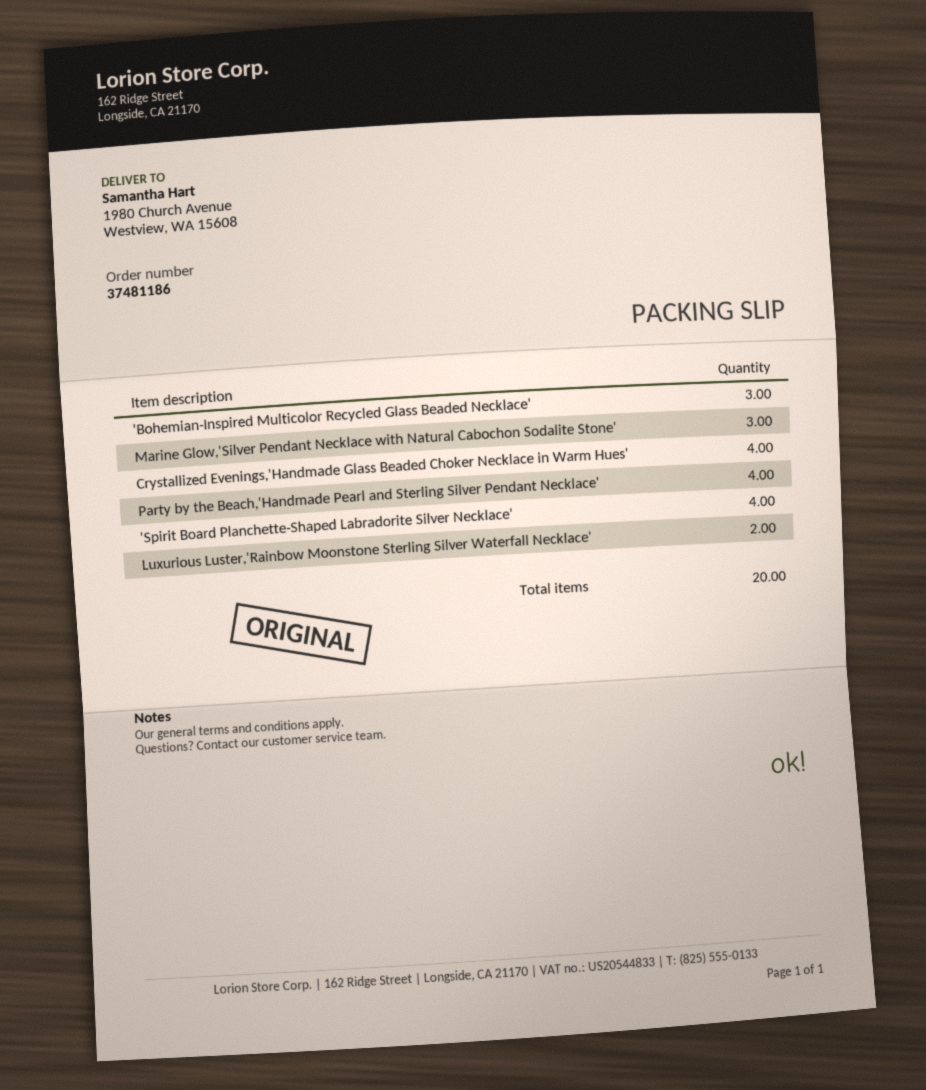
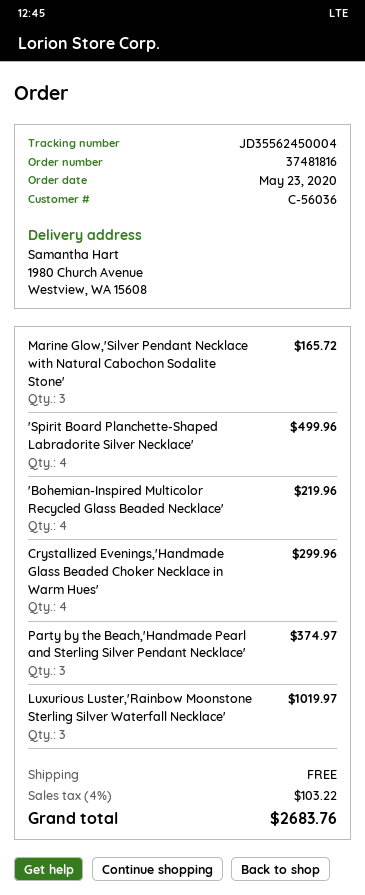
order number: 37481186 -> 37481816
'Bohemian-Inspired Multicolor Recycled Glass Beaded Necklace': 3 -> 4
Party by the Beach,'Handmade Pearl and Sterling Silver Pendant Necklace': 4 -> 3
Luxurious Luster,'Rainbow Moonstone Sterling Silver Waterfall Necklace': 2 -> 3

